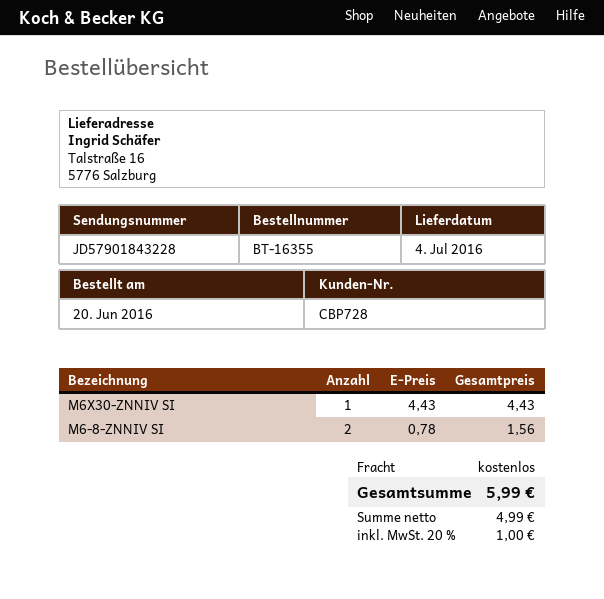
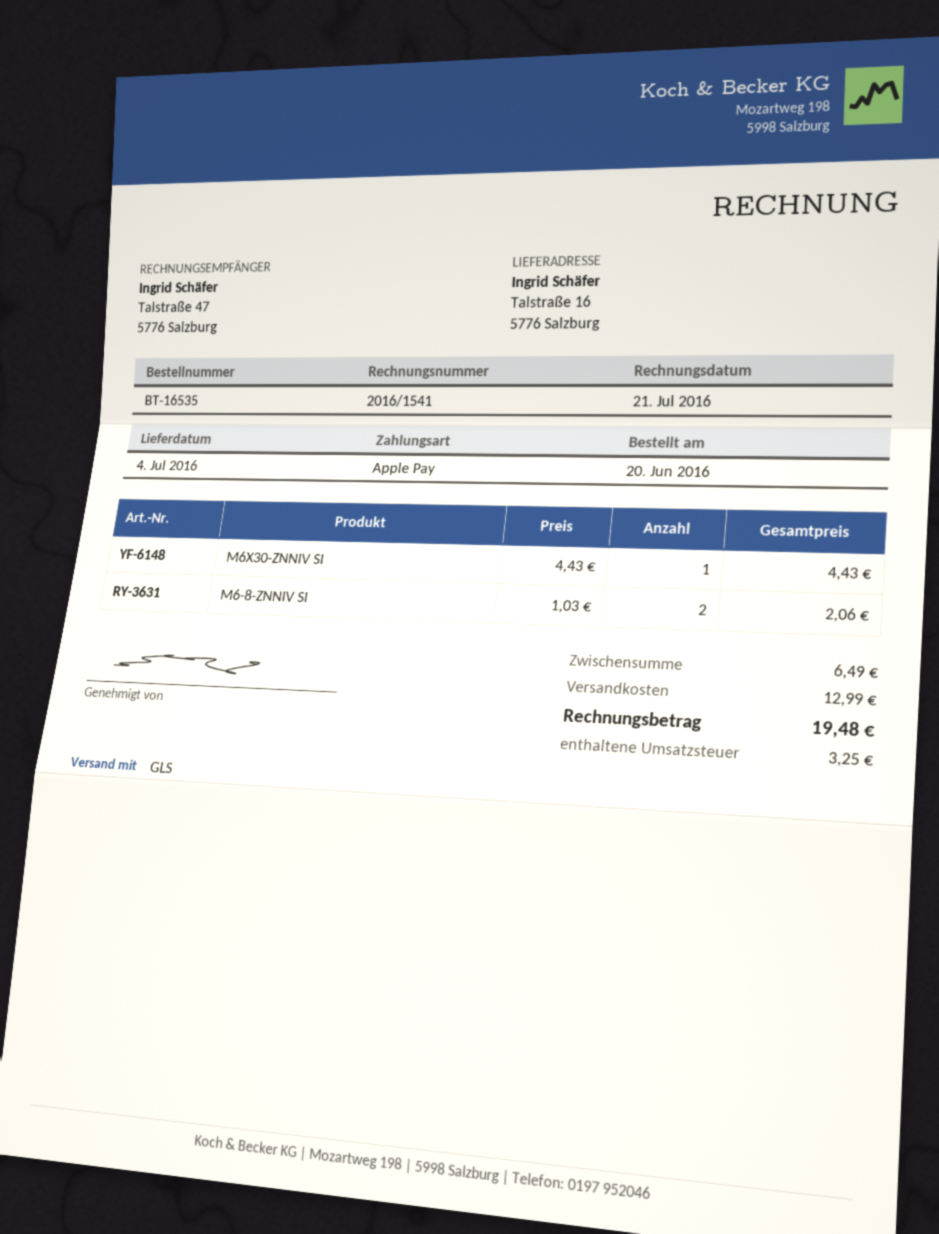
order number: BT-16355 -> BT-16535
M6-8-ZNNIV SI: 2 x 0.78 = 1.56 -> 2 x 1.03 = 2.06
shipping: 0.00 -> 12.99
tax: 1.00 -> 3.25
total: 5.99 -> 19.48

